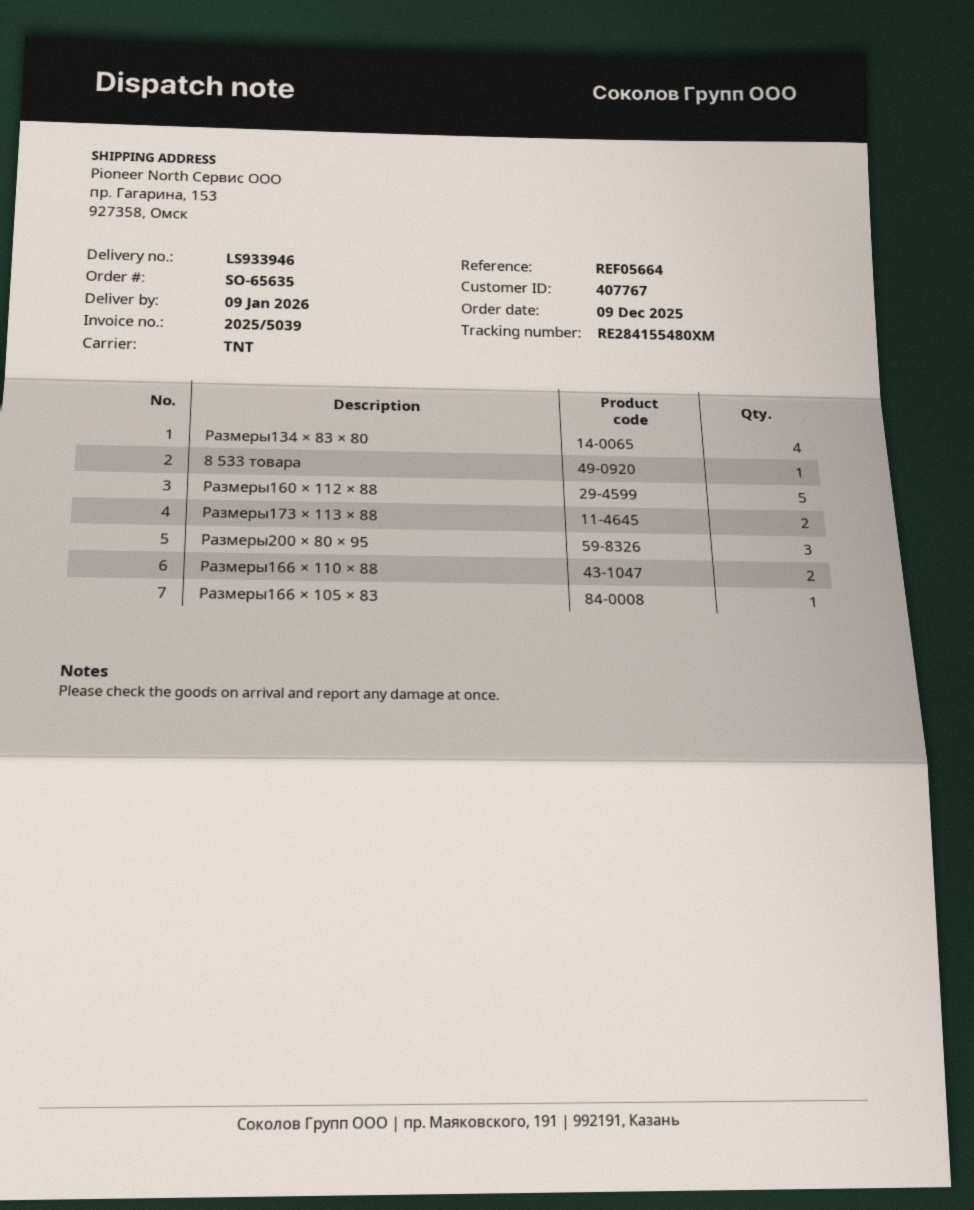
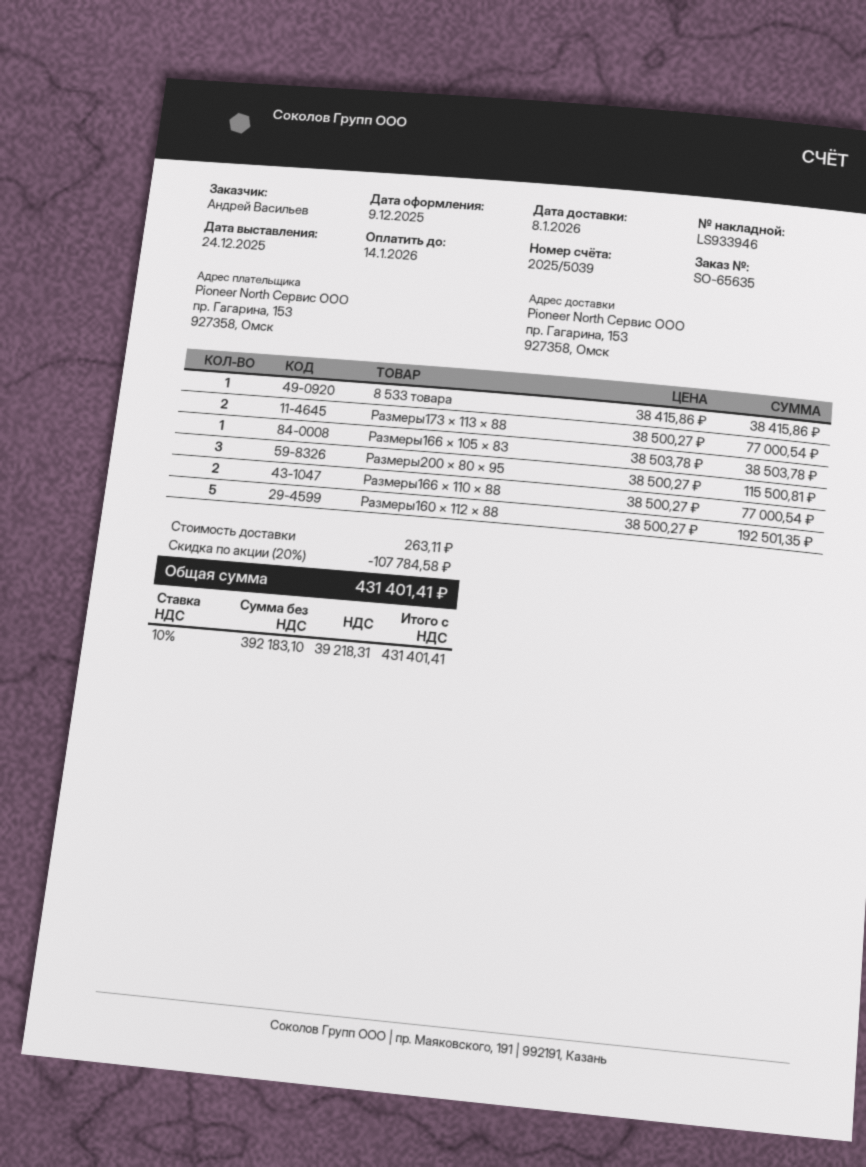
delivery date: 2026-01-09 -> 2026-01-08
Размеры134 × 83 × 80: 4 -> none

